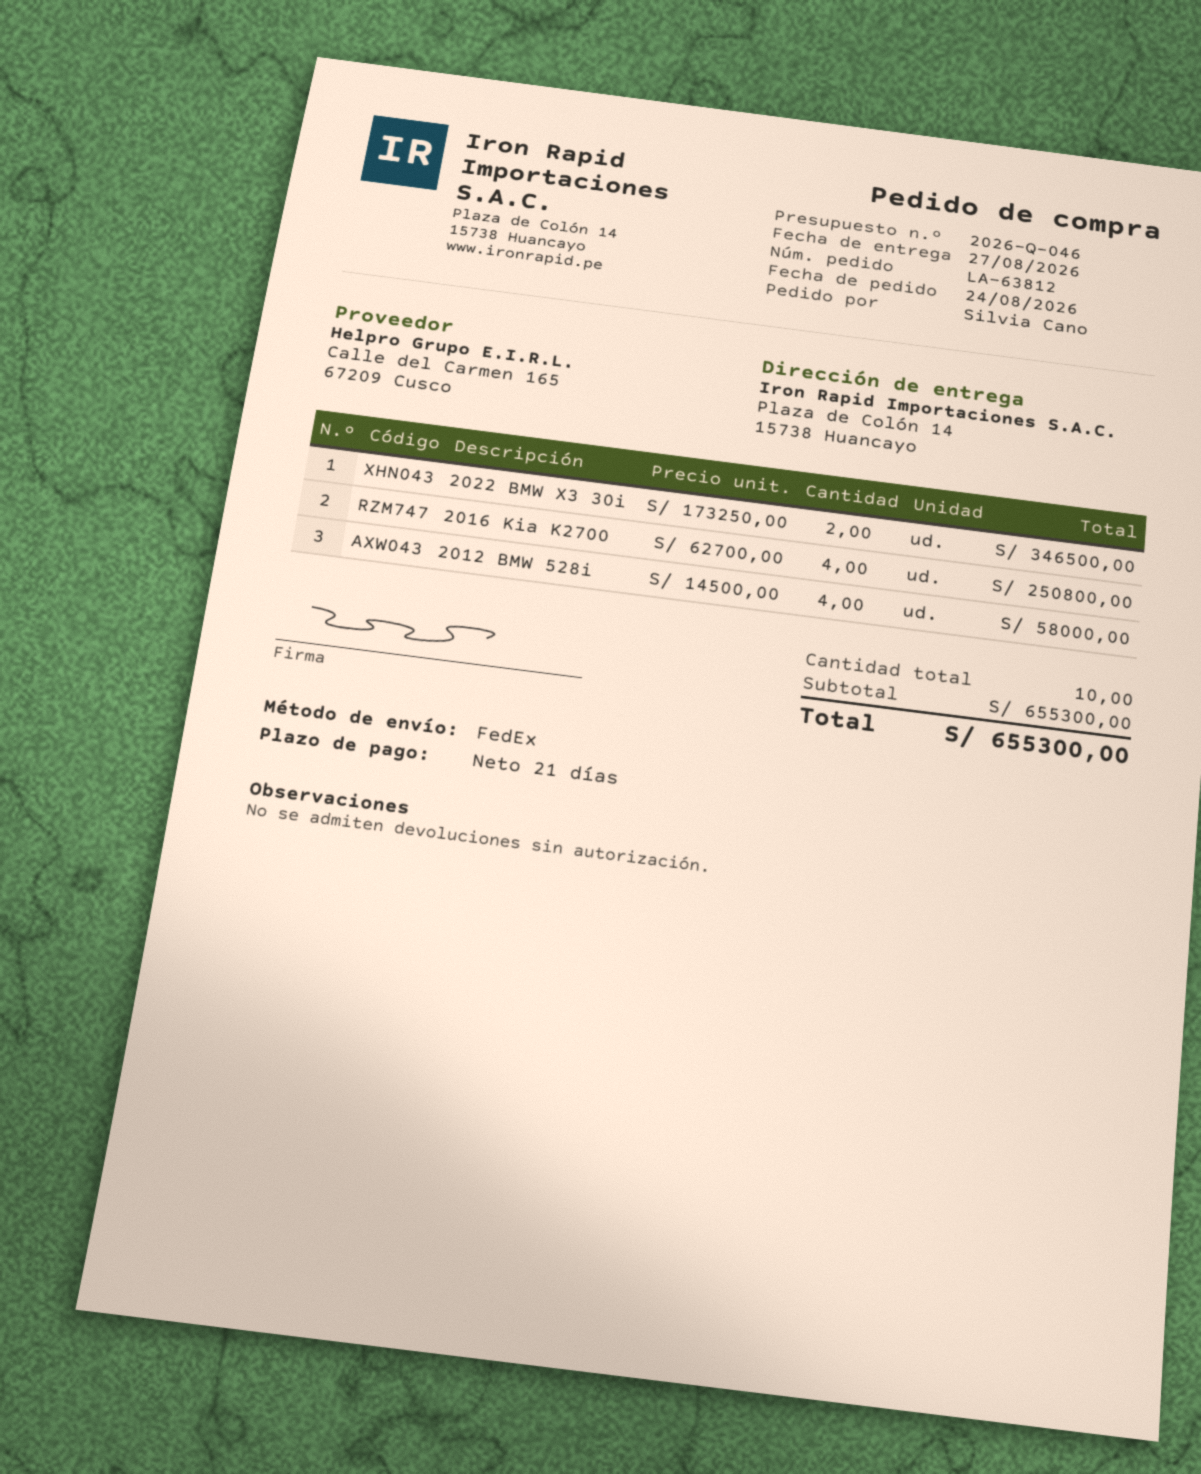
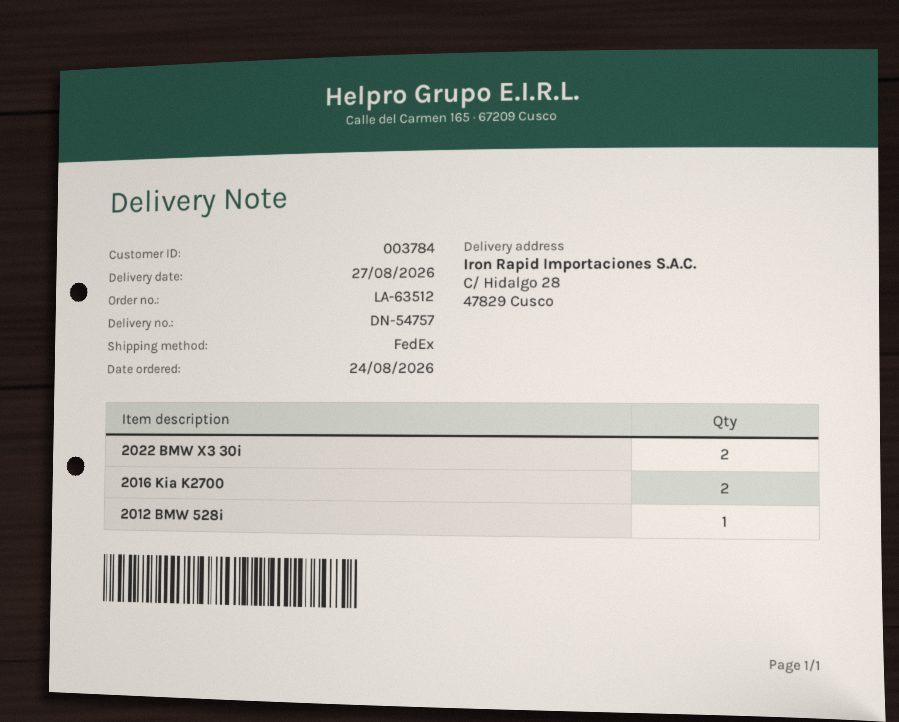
order number: LA-63812 -> LA-63512
ship to: Plaza de Colón 14, 15738 Huancayo -> C/ Hidalgo 28, 47829 Cusco
2016 Kia K2700: 4 -> 2
2012 BMW 528i: 4 -> 1

